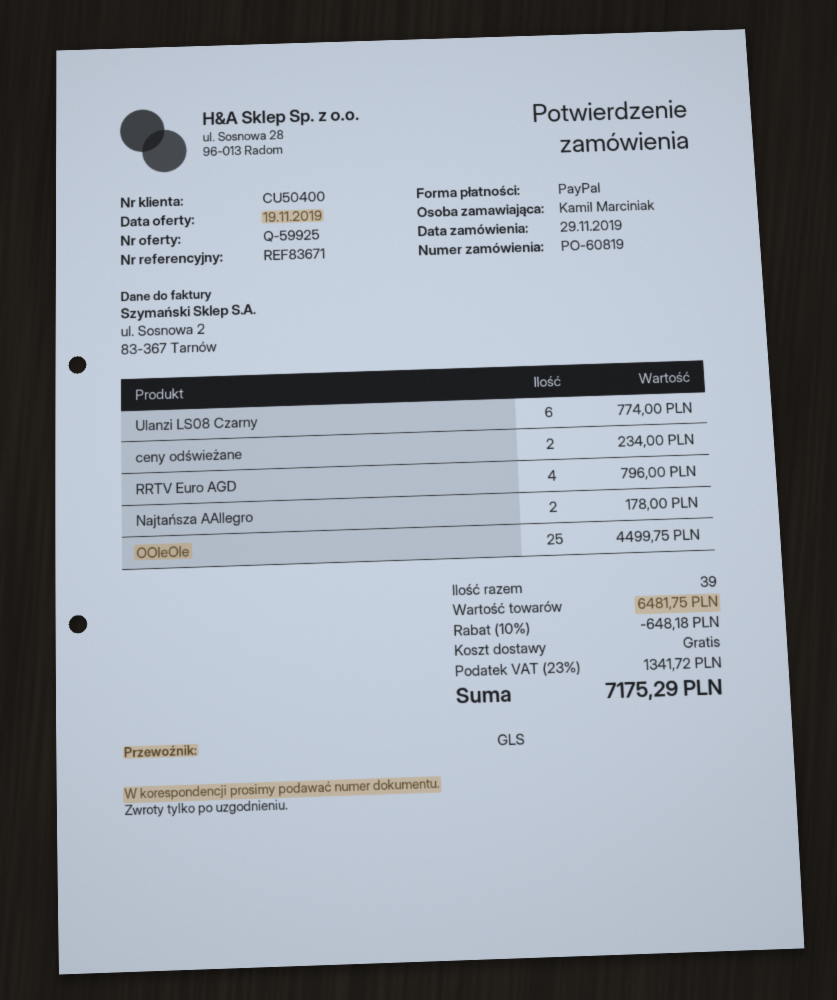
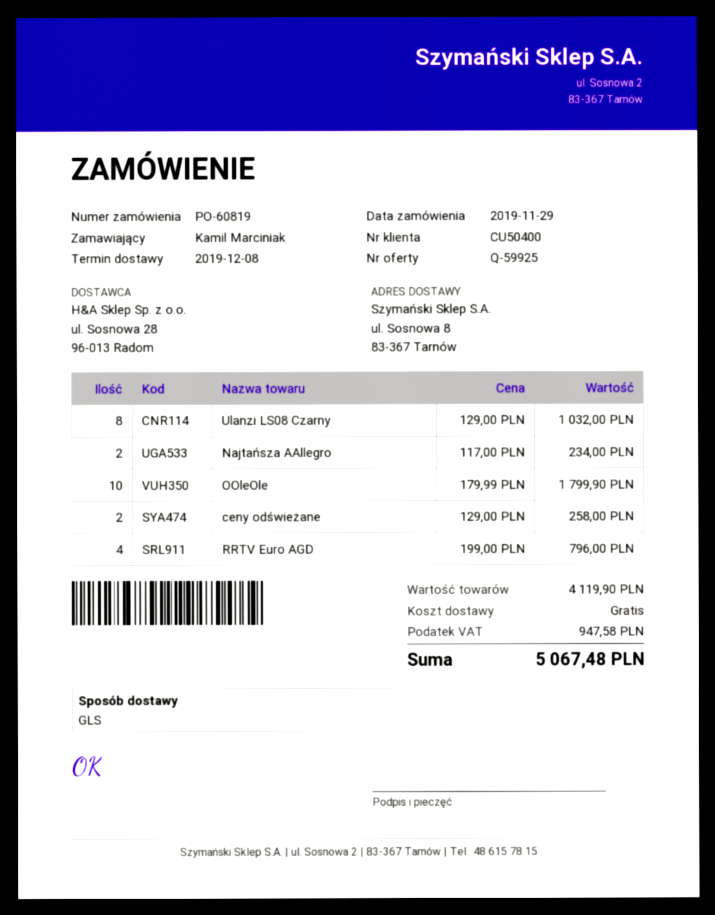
Ulanzi LS08 Czarny: 6 for 774.00 -> 8 for 1032.00
ceny odświeżane: 2 for 234.00 -> 2 for 258.00
Najtańsza AAllegro: 2 for 178.00 -> 2 for 234.00
OOleOle: 25 for 4499.75 -> 10 for 1799.90
subtotal: 6481.75 -> 4119.90
discount: 10% = 648.18 -> none
tax: 1341.72 -> 947.58
total: 7175.29 -> 5067.48

